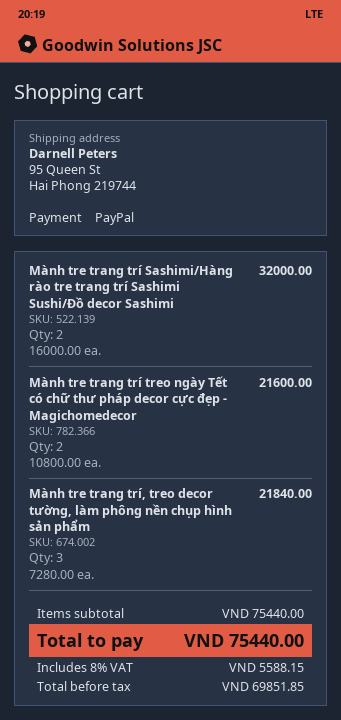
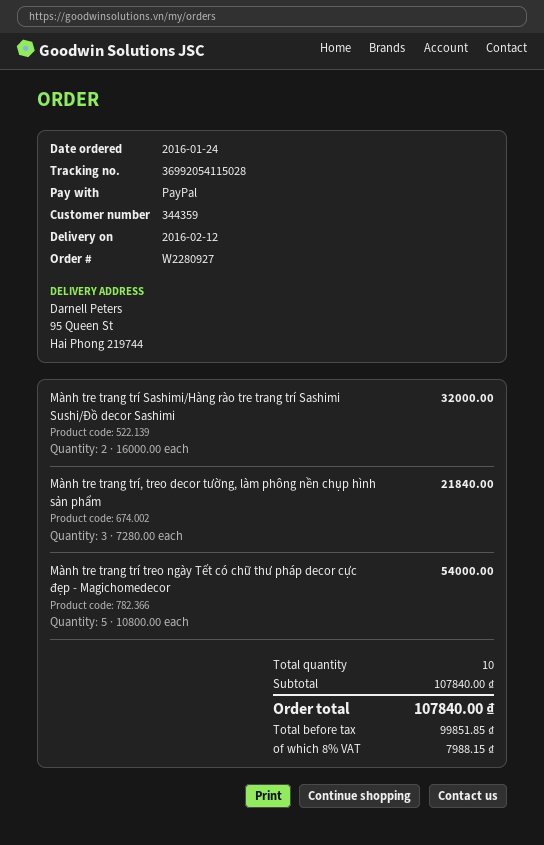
Mành tre trang trí treo ngày Tết có chữ thư pháp decor cực đẹp - Magichomedecor: 2 x 10800.00 = 21600.00 -> 5 x 10800.00 = 54000.00
subtotal: 75440.00 -> 107840.00
net: 69851.85 -> 99851.85
tax: 8% = 5588.15 -> 8% = 7988.15
total: 75440.00 -> 107840.00

